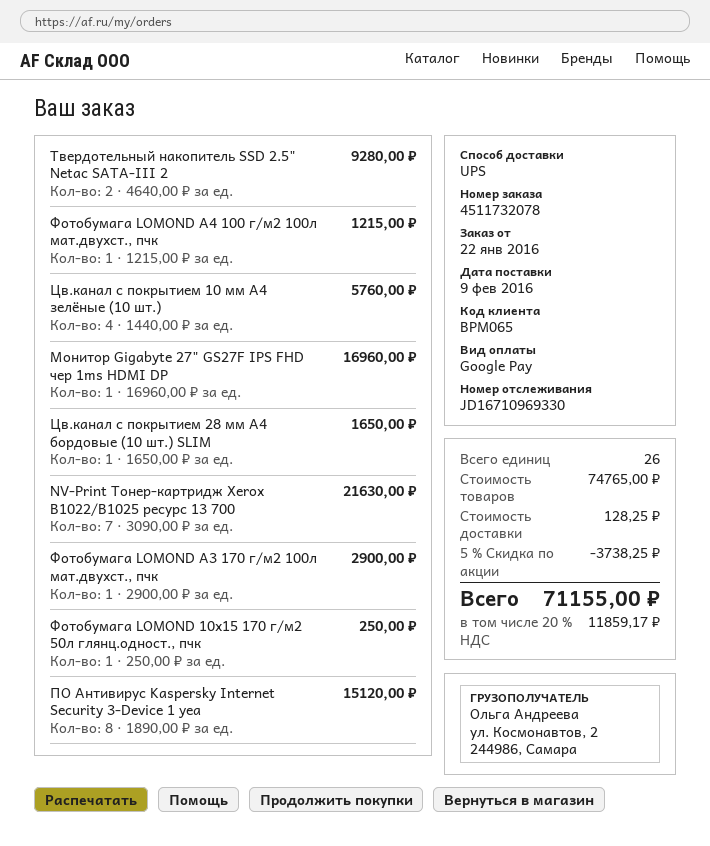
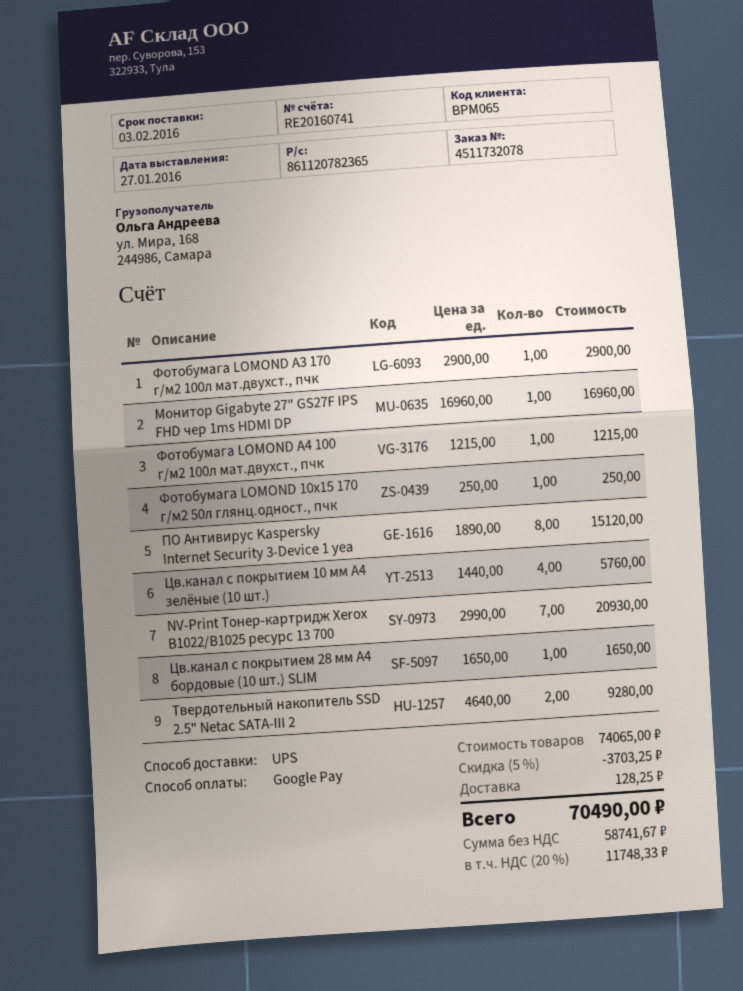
delivery date: 2016-02-09 -> 2016-02-03
ship to: ул. Космонавтов, 2, 244986, Самара -> ул. Мира, 168, 244986, Самара
NV-Print Тонер-картридж Xerox B1022/B1025 ресурс 13 700: 7 x 3090.00 = 21630.00 -> 7 x 2990.00 = 20930.00
subtotal: 74765.00 -> 74065.00
discount: 5% = 3738.25 -> 5% = 3703.25
tax: 20% = 11859.17 -> 20% = 11748.33
total: 71155.00 -> 70490.00

